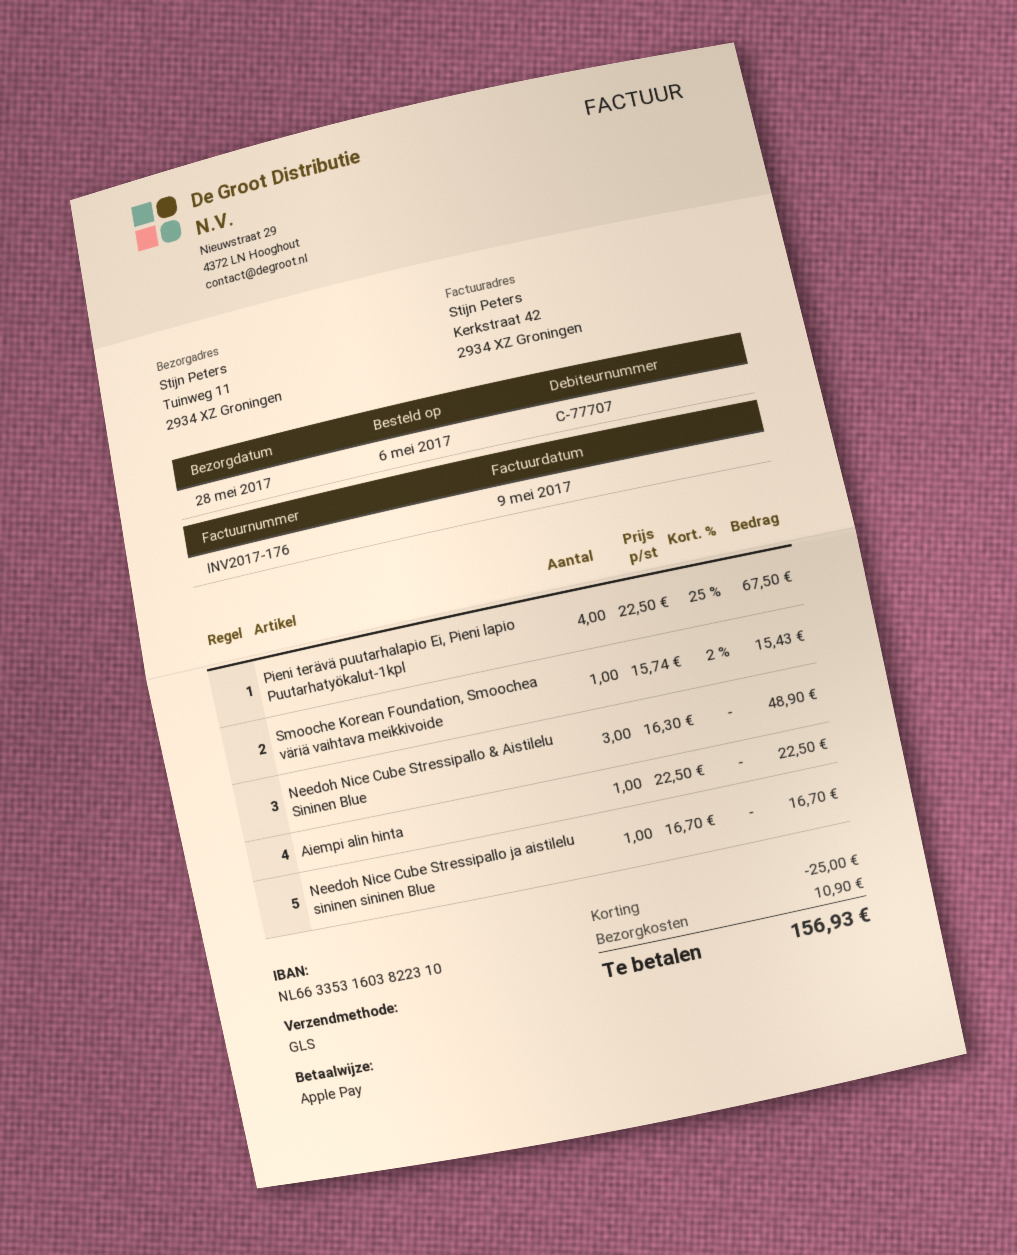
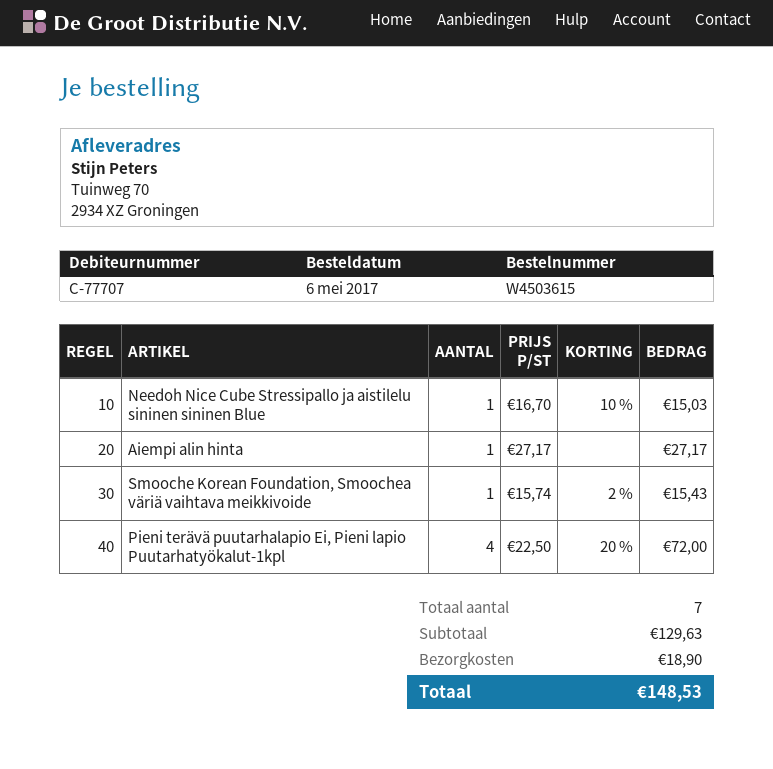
ship to: Tuinweg 11, 2934 XZ Groningen -> Tuinweg 70, 2934 XZ Groningen
Pieni terävä puutarhalapio Ei, Pieni lapio Puutarhatyökalut-1kpl: 4 x 22.50 - 25% = 67.50 -> 4 x 22.50 - 20% = 72.00
Needoh Nice Cube Stressipallo & Aistilelu Sininen Blue: 3 x 16.30 = 48.90 -> none
Aiempi alin hinta: 1 x 22.50 = 22.50 -> 1 x 27.17 = 27.17
Needoh Nice Cube Stressipallo ja aistilelu sininen sininen Blue: 1 x 16.70 = 16.70 -> 1 x 16.70 - 10% = 15.03
discount: 25.00 -> none
shipping: 10.90 -> 18.90
total: 156.93 -> 148.53

